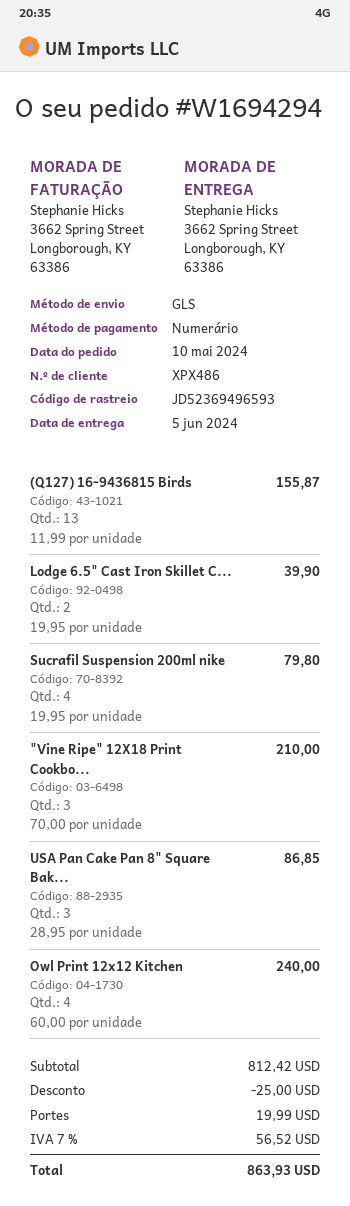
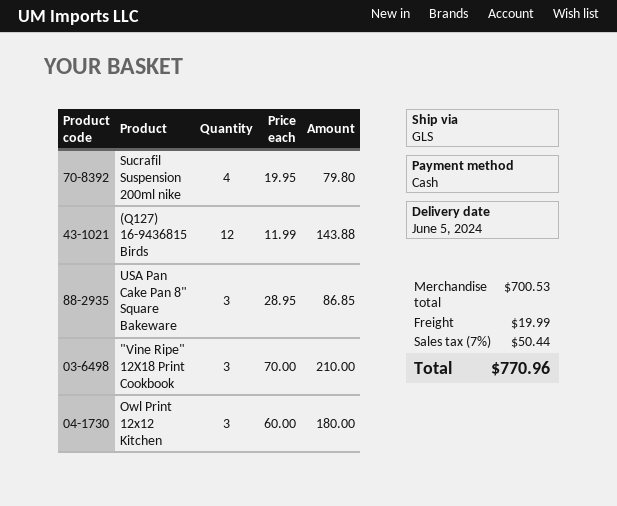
(Q127) 16-9436815 Birds: 13 x 11.99 = 155.87 -> 12 x 11.99 = 143.88
Lodge 6.5" Cast Iron Skillet C...: 2 x 19.95 = 39.90 -> none
Owl Print 12x12 Kitchen: 4 x 60.00 = 240.00 -> 3 x 60.00 = 180.00
subtotal: 812.42 -> 700.53
discount: 25.00 -> none
tax: 7% = 56.52 -> 7% = 50.44
total: 863.93 -> 770.96

